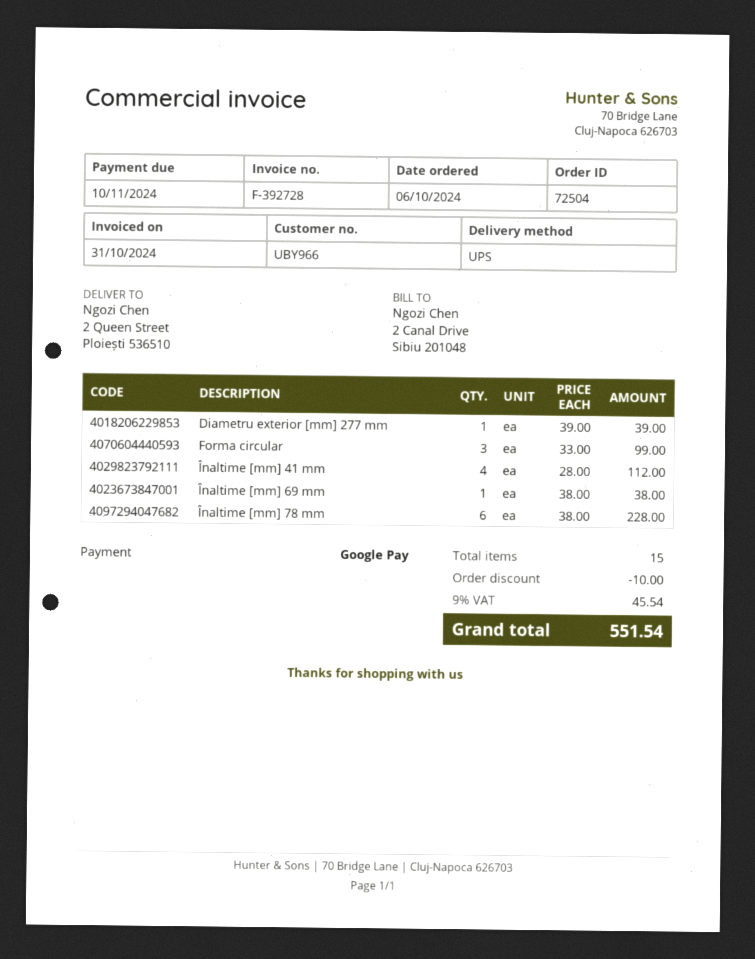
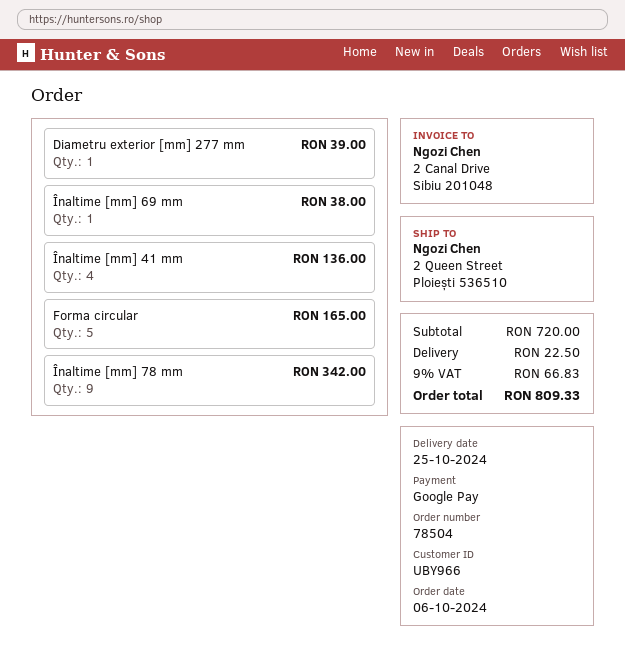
order number: 72504 -> 78504
Forma circular: 3 for 99.00 -> 5 for 165.00
Înaltime [mm] 41 mm: 4 for 112.00 -> 4 for 136.00
Înaltime [mm] 78 mm: 6 for 228.00 -> 9 for 342.00
discount: 10.00 -> none
shipping: none -> 22.50
tax: 9% = 45.54 -> 9% = 66.83
total: 551.54 -> 809.33

